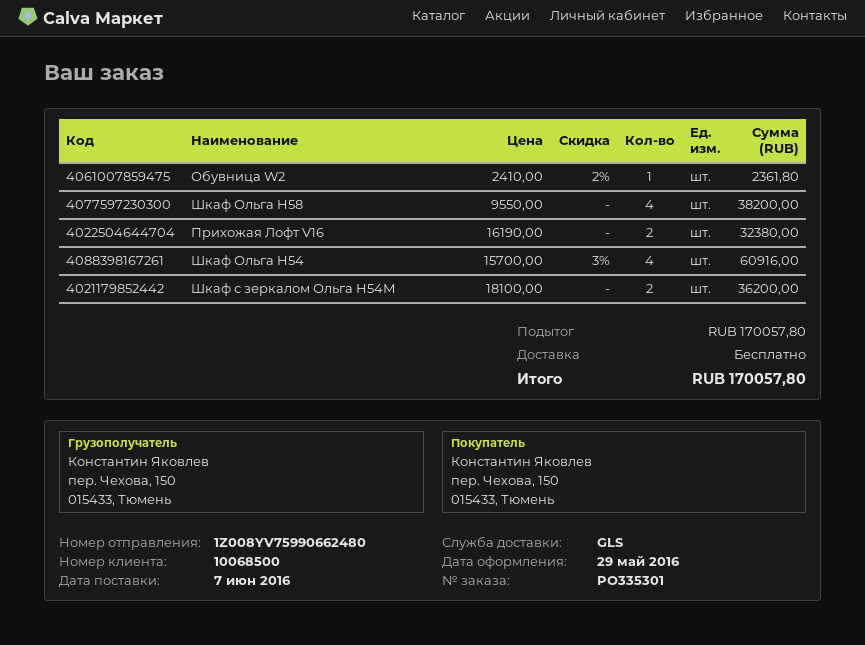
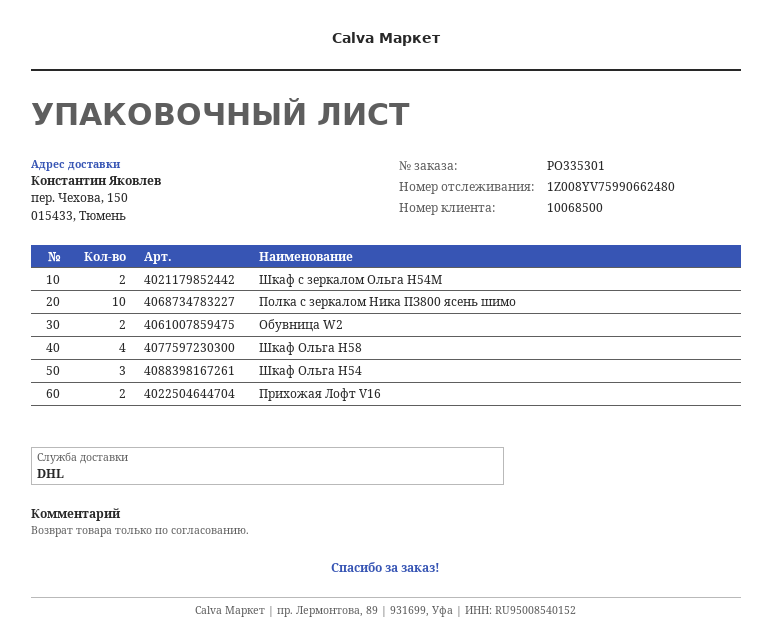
shipping method: GLS -> DHL
Обувница W2: 1 -> 2
Шкаф Ольга H54: 4 -> 3
Полка с зеркалом Ника ПЗ800 ясень шимо: none -> 10

